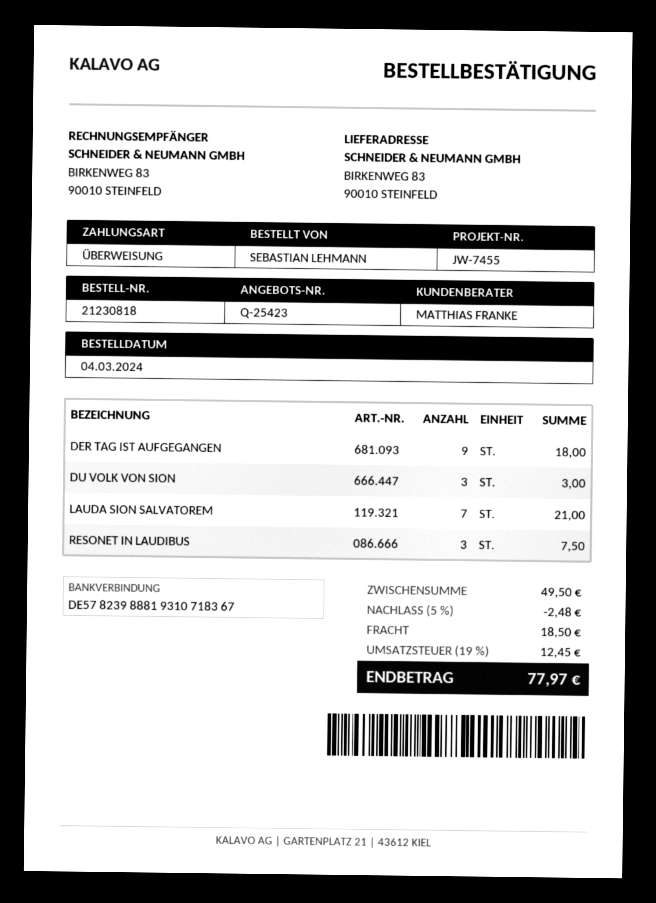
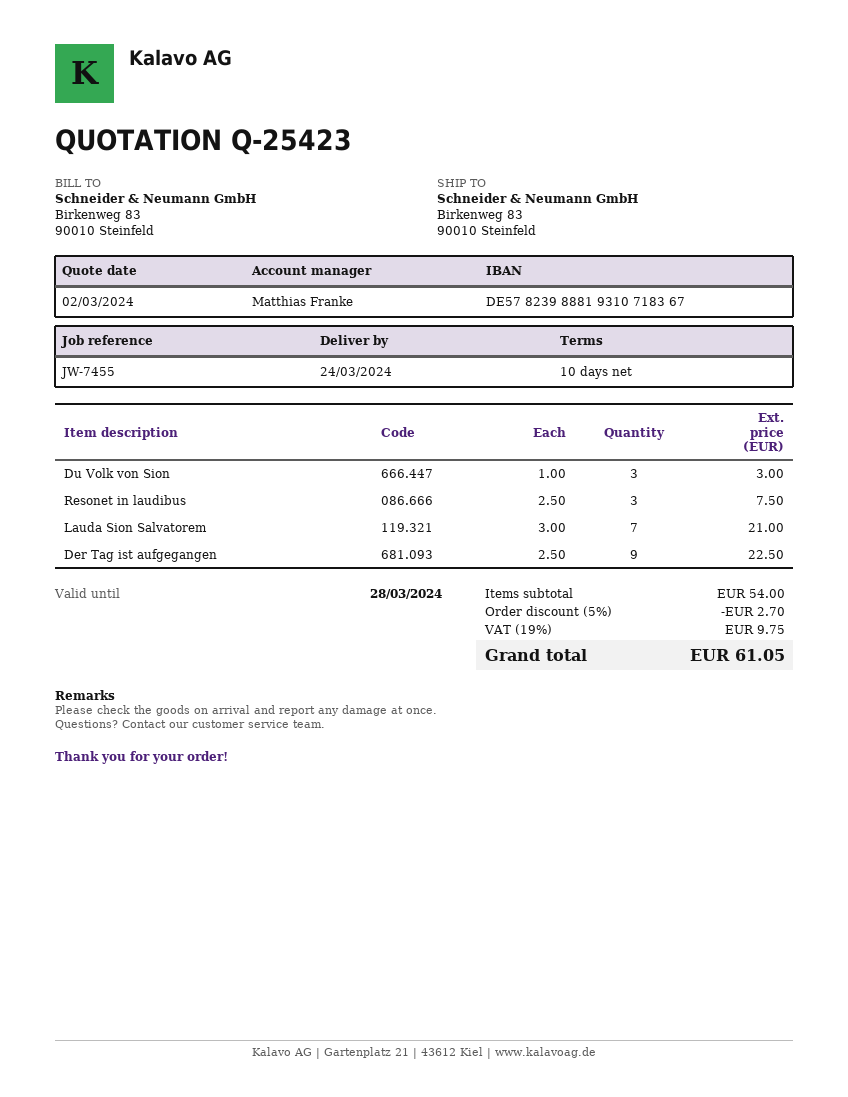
DER TAG IST AUFGEGANGEN: 9 for 18.00 -> 9 for 22.50
subtotal: 49.50 -> 54.00
discount: 5% = 2.48 -> 5% = 2.70
shipping: 18.50 -> none
tax: 19% = 12.45 -> 19% = 9.75
total: 77.97 -> 61.05

